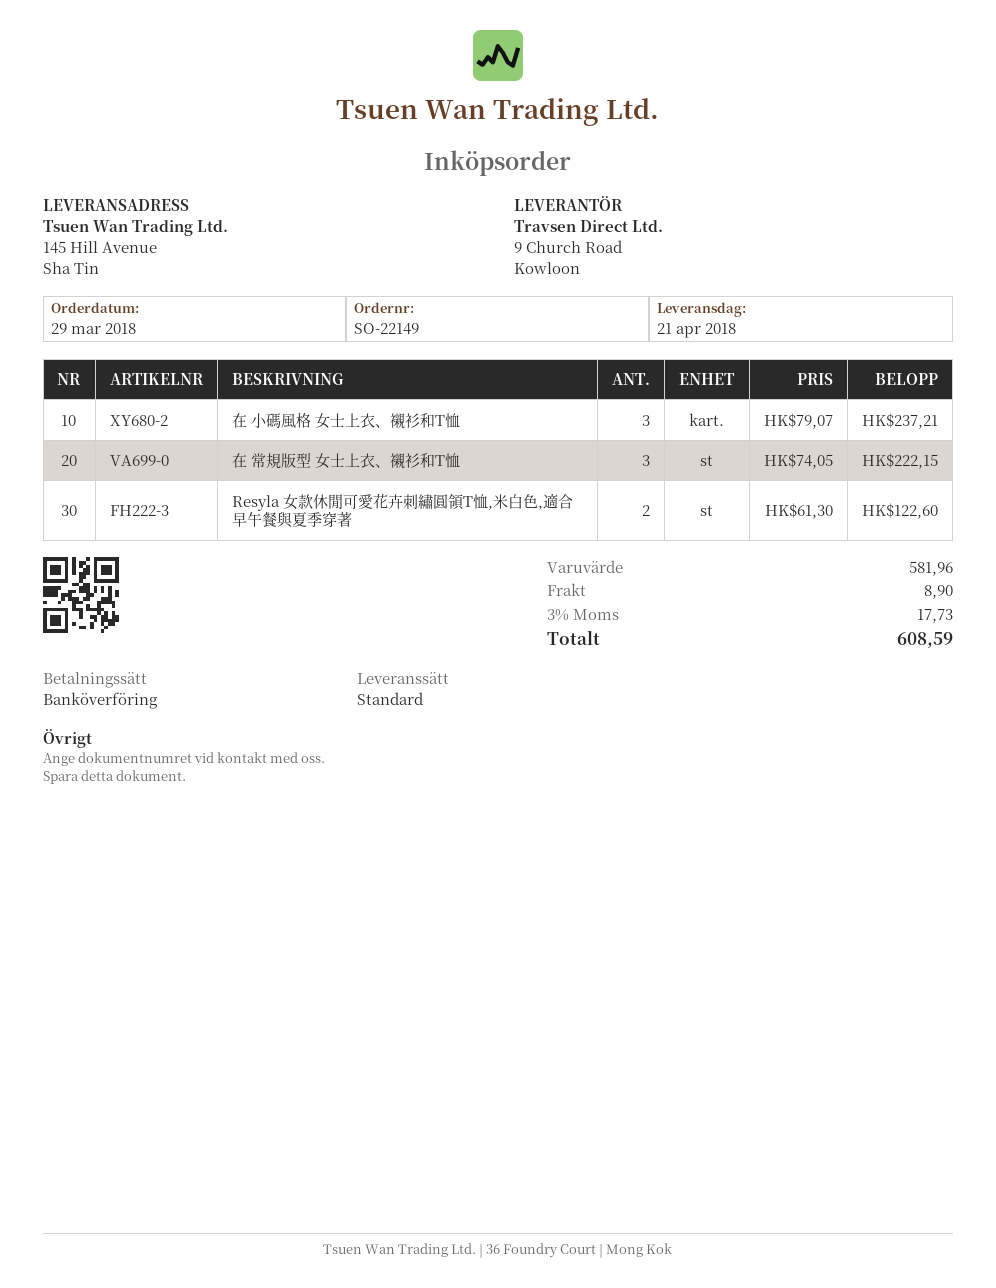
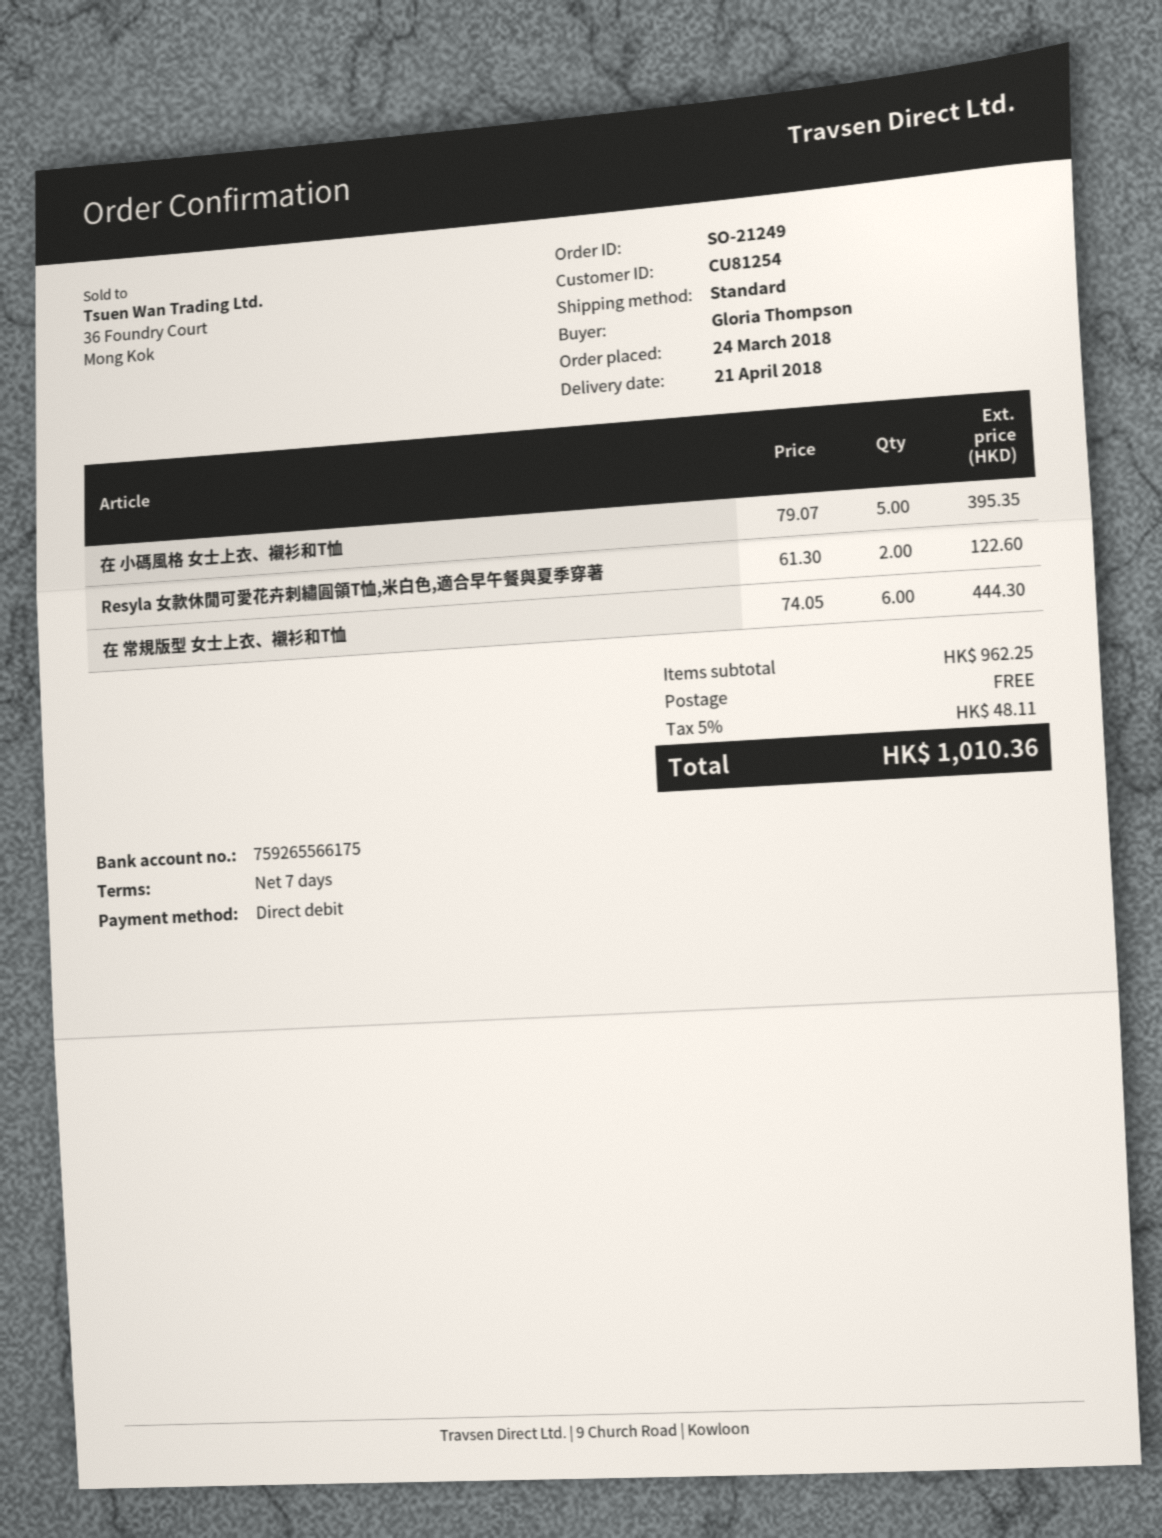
order number: SO-22149 -> SO-21249
order date: 2018-03-29 -> 2018-03-24
payment method: bank transfer -> direct debit
在 小碼風格 女士上衣、襯衫和T恤: 3 x 79.07 = 237.21 -> 5 x 79.07 = 395.35
在 常規版型 女士上衣、襯衫和T恤: 3 x 74.05 = 222.15 -> 6 x 74.05 = 444.30
subtotal: 581.96 -> 962.25
shipping: 8.90 -> 0.00
tax: 3% = 17.73 -> 5% = 48.11
total: 608.59 -> 1010.36

